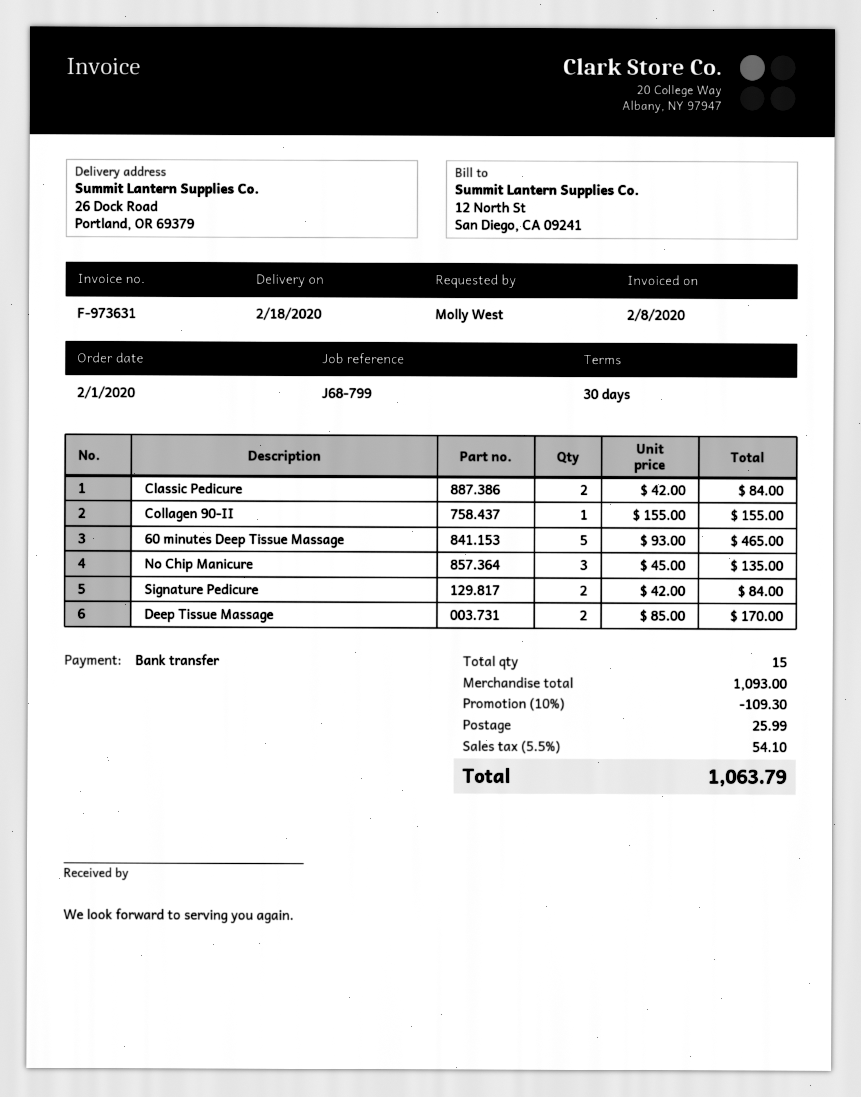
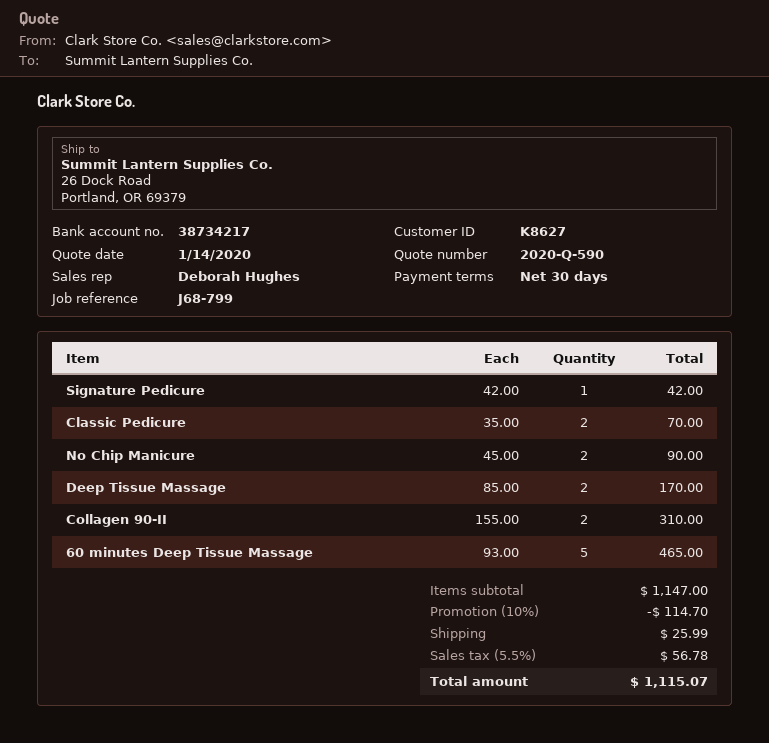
Classic Pedicure: 2 x 42.00 = 84.00 -> 2 x 35.00 = 70.00
Collagen 90-II: 1 x 155.00 = 155.00 -> 2 x 155.00 = 310.00
No Chip Manicure: 3 x 45.00 = 135.00 -> 2 x 45.00 = 90.00
Signature Pedicure: 2 x 42.00 = 84.00 -> 1 x 42.00 = 42.00
subtotal: 1093.00 -> 1147.00
discount: 10% = 109.30 -> 10% = 114.70
tax: 5.5% = 54.10 -> 5.5% = 56.78
total: 1063.79 -> 1115.07

